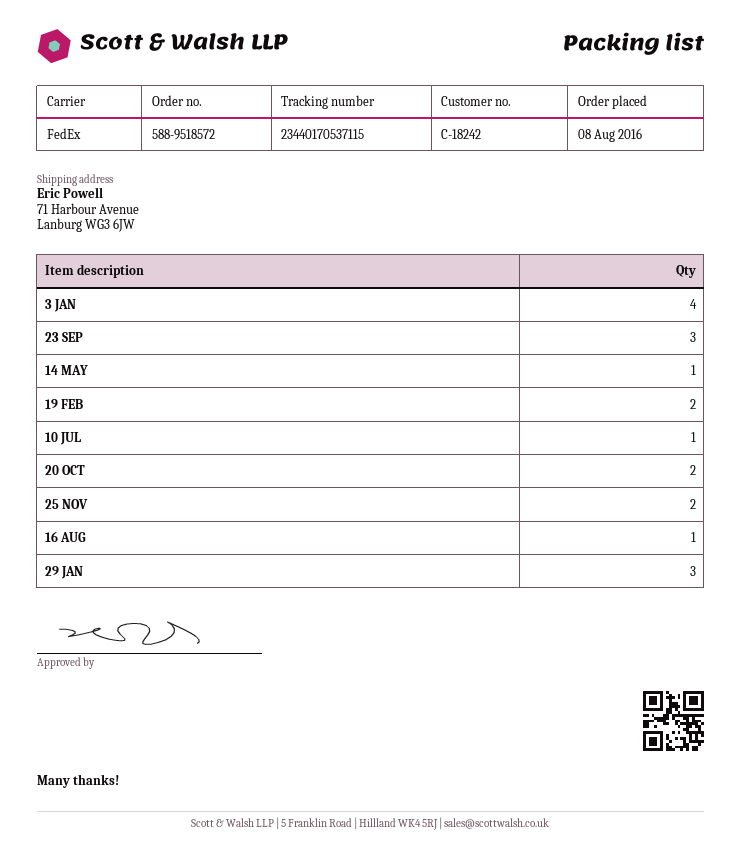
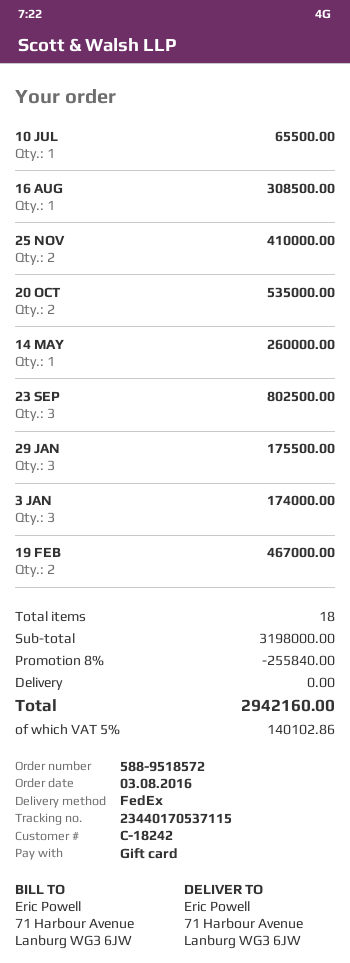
order date: 2016-08-08 -> 2016-08-03
3 JAN: 4 -> 3

